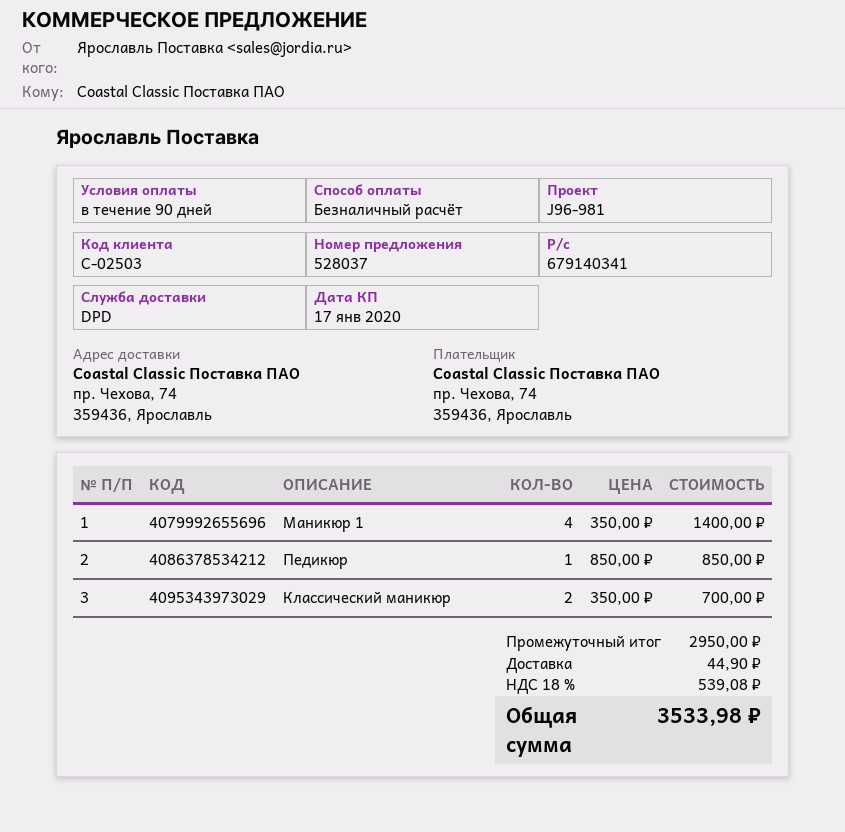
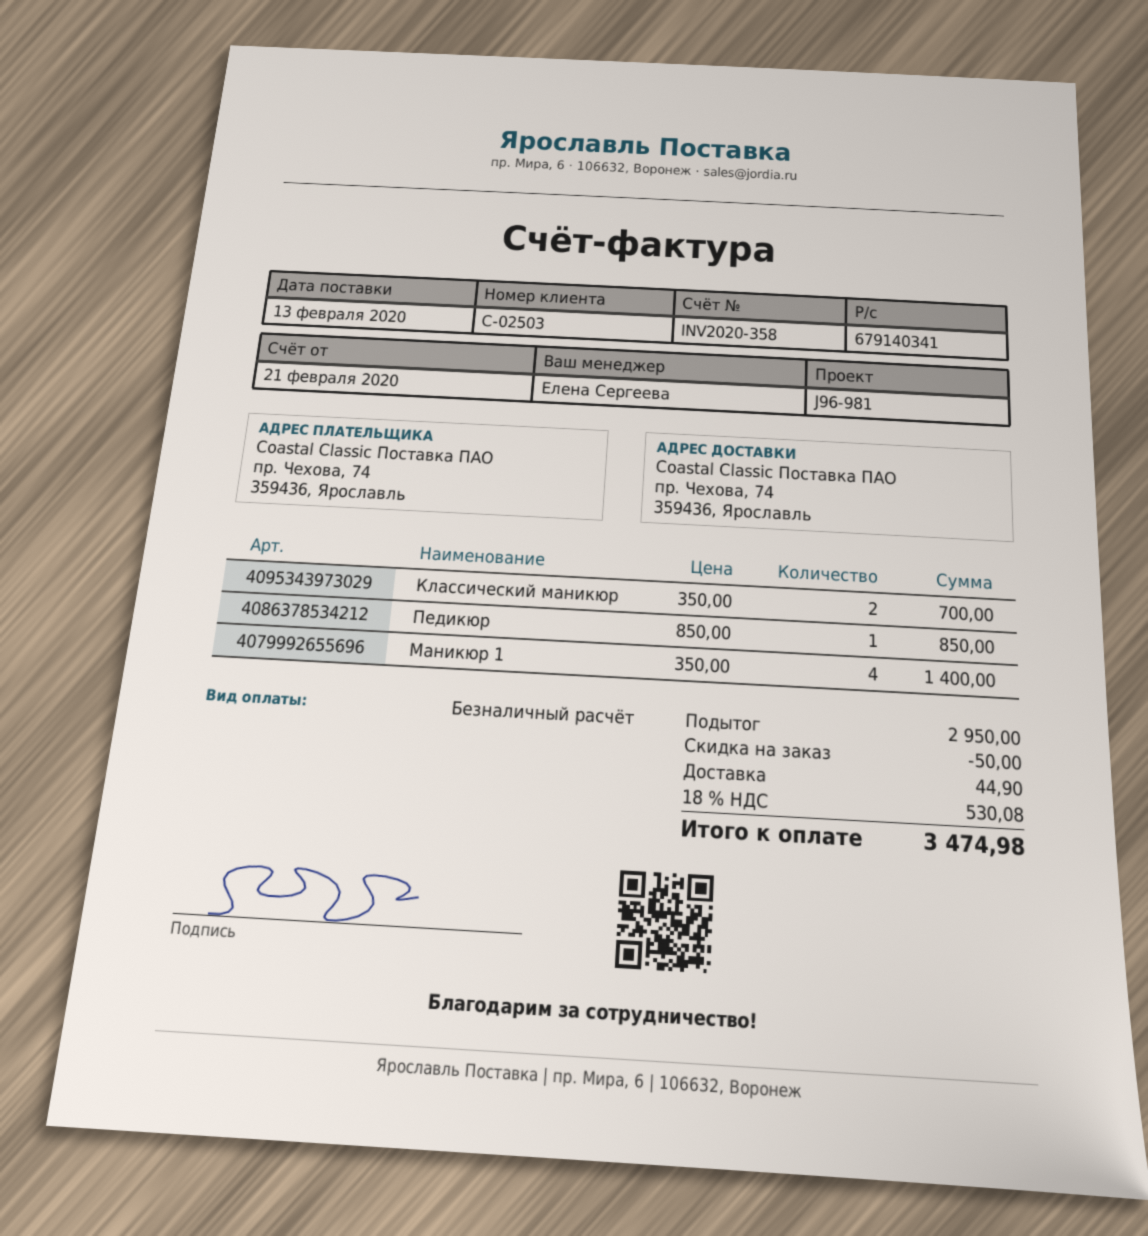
discount: none -> 50.00
tax: 18% = 539.08 -> 18% = 530.08
total: 3533.98 -> 3474.98

